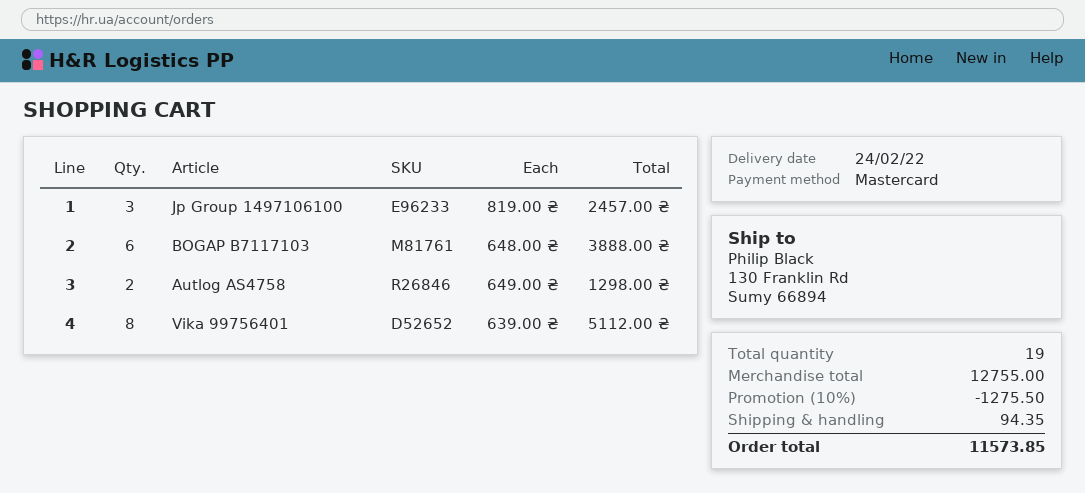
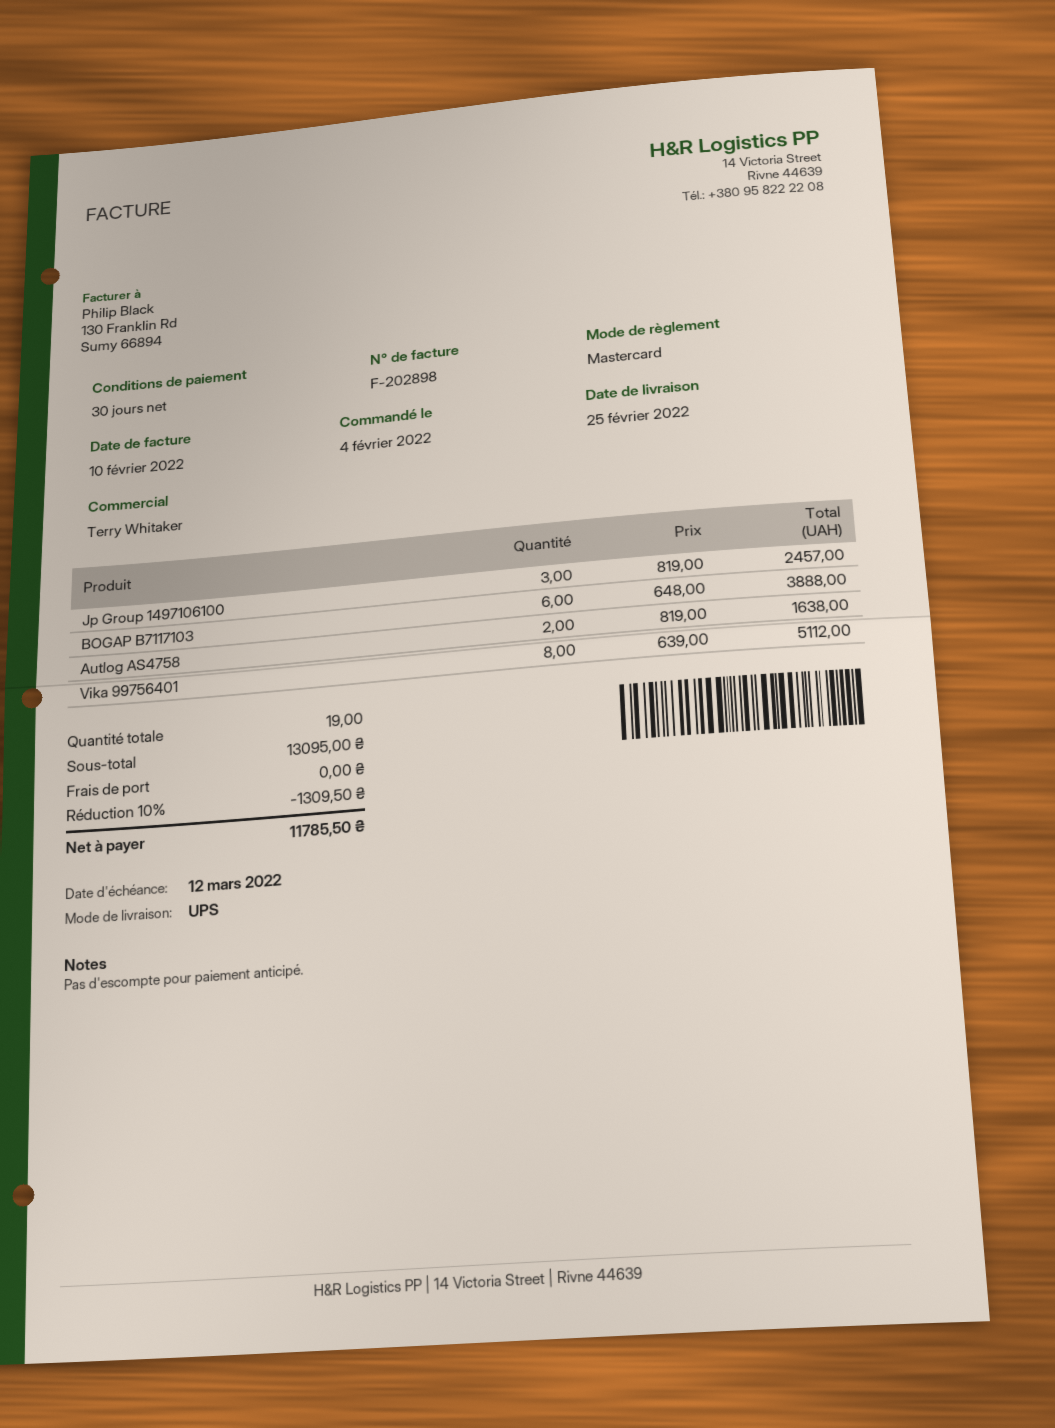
delivery date: 2022-02-24 -> 2022-02-25
Autlog AS4758: 2 x 649.00 = 1298.00 -> 2 x 819.00 = 1638.00
subtotal: 12755.00 -> 13095.00
discount: 10% = 1275.50 -> 10% = 1309.50
shipping: 94.35 -> 0.00
total: 11573.85 -> 11785.50

